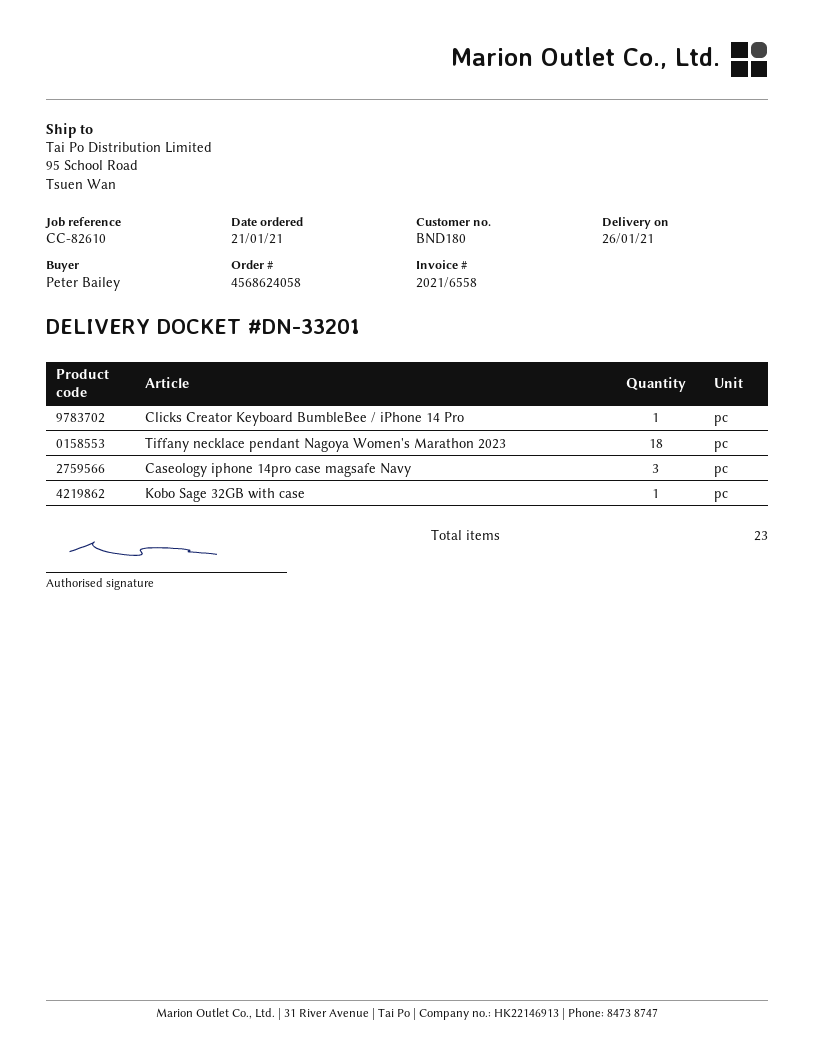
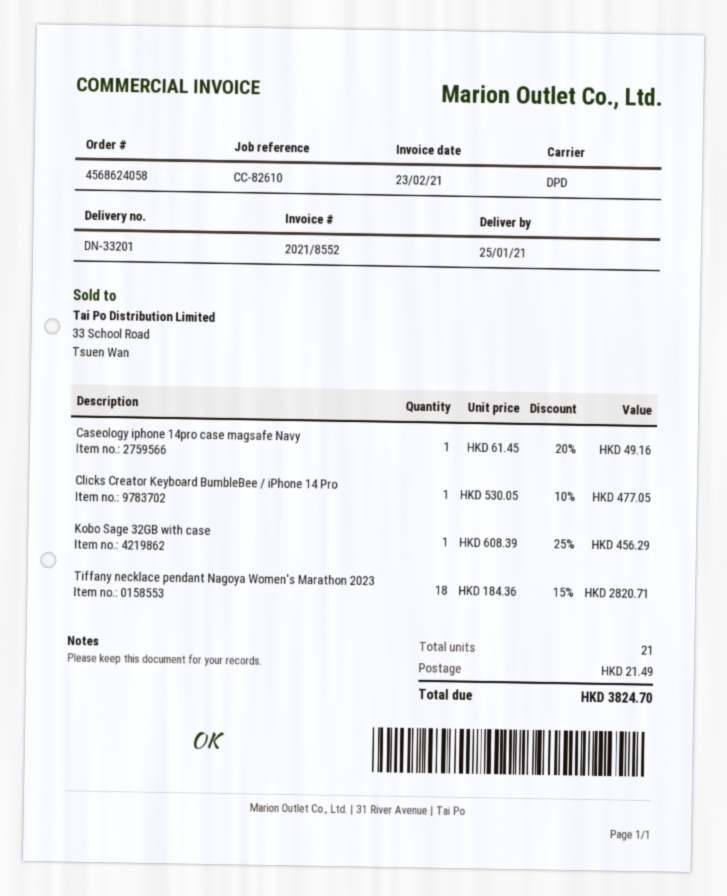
delivery date: 2021-01-26 -> 2021-01-25
invoice number: 2021/6558 -> 2021/8552
Caseology iphone 14pro case magsafe Navy: 3 -> 1
total quantity: 23 -> 21

